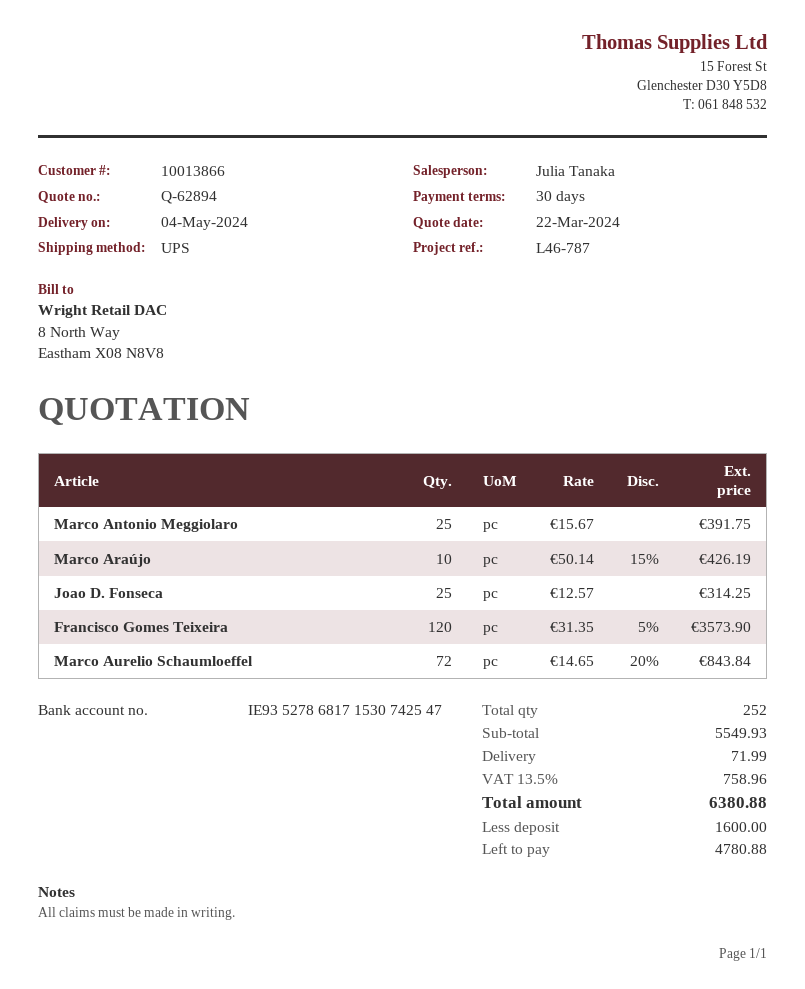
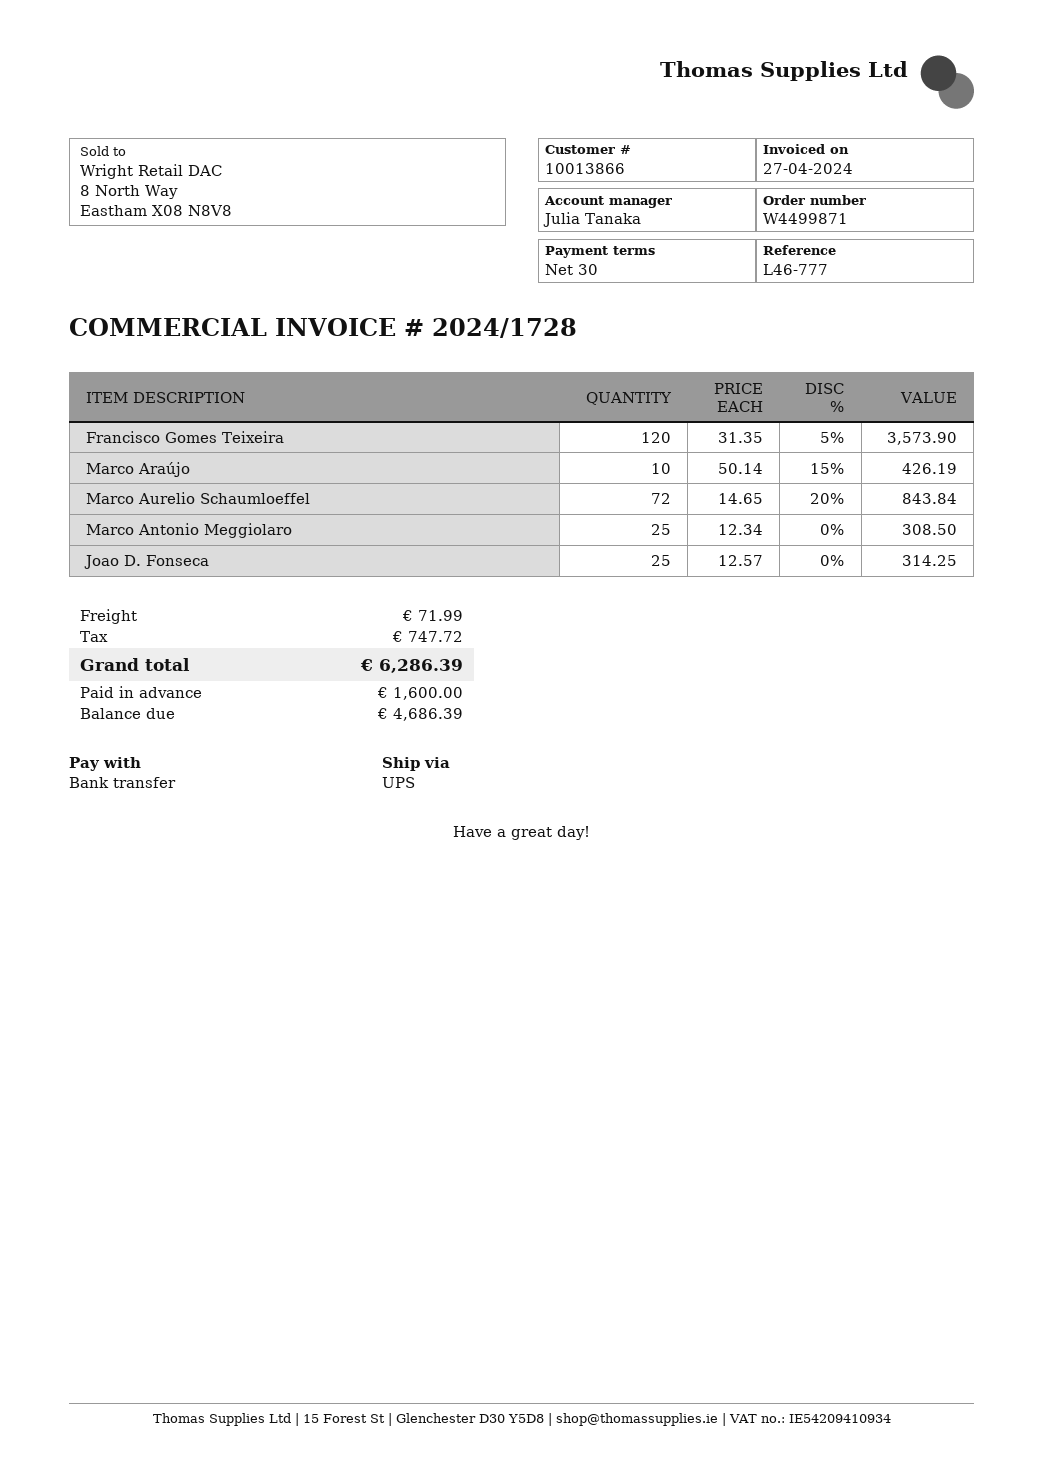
reference: L46-787 -> L46-777
Marco Antonio Meggiolaro: 25 x 15.67 = 391.75 -> 25 x 12.34 = 308.50
tax: 758.96 -> 747.72
total: 6380.88 -> 6286.39
balance: 4780.88 -> 4686.39

